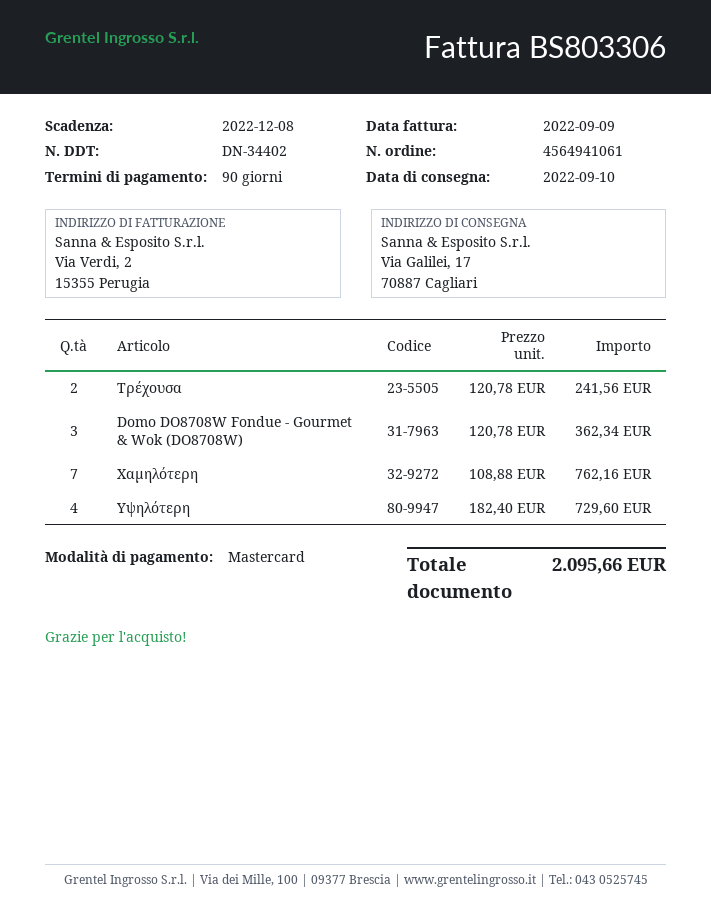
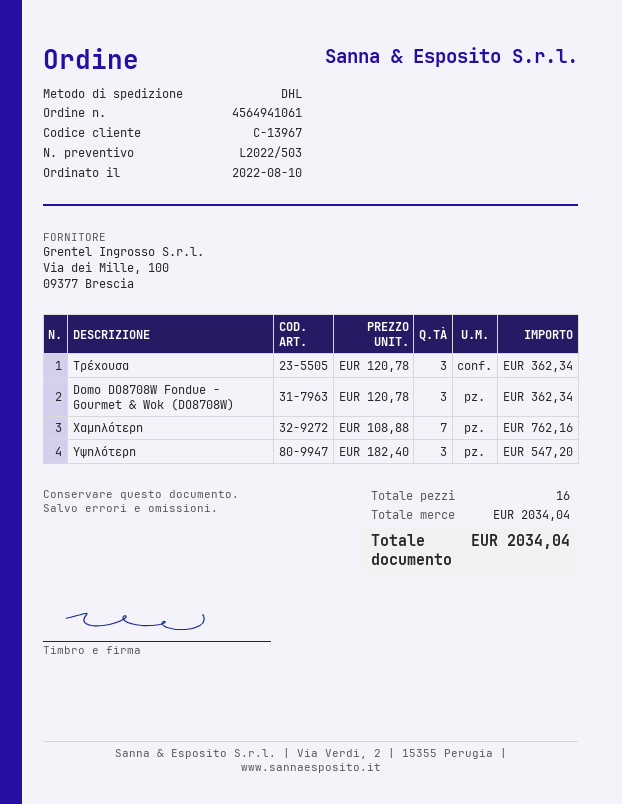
Τρέχουσα: 2 x 120.78 = 241.56 -> 3 x 120.78 = 362.34
Υψηλότερη: 4 x 182.40 = 729.60 -> 3 x 182.40 = 547.20
total: 2095.66 -> 2034.04

